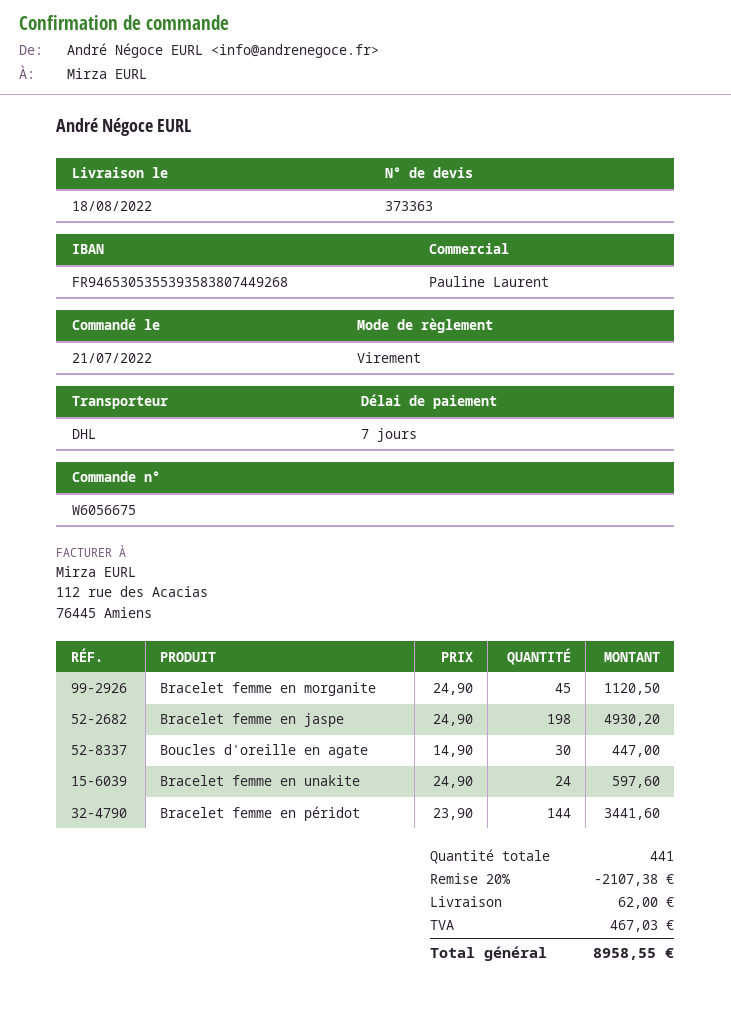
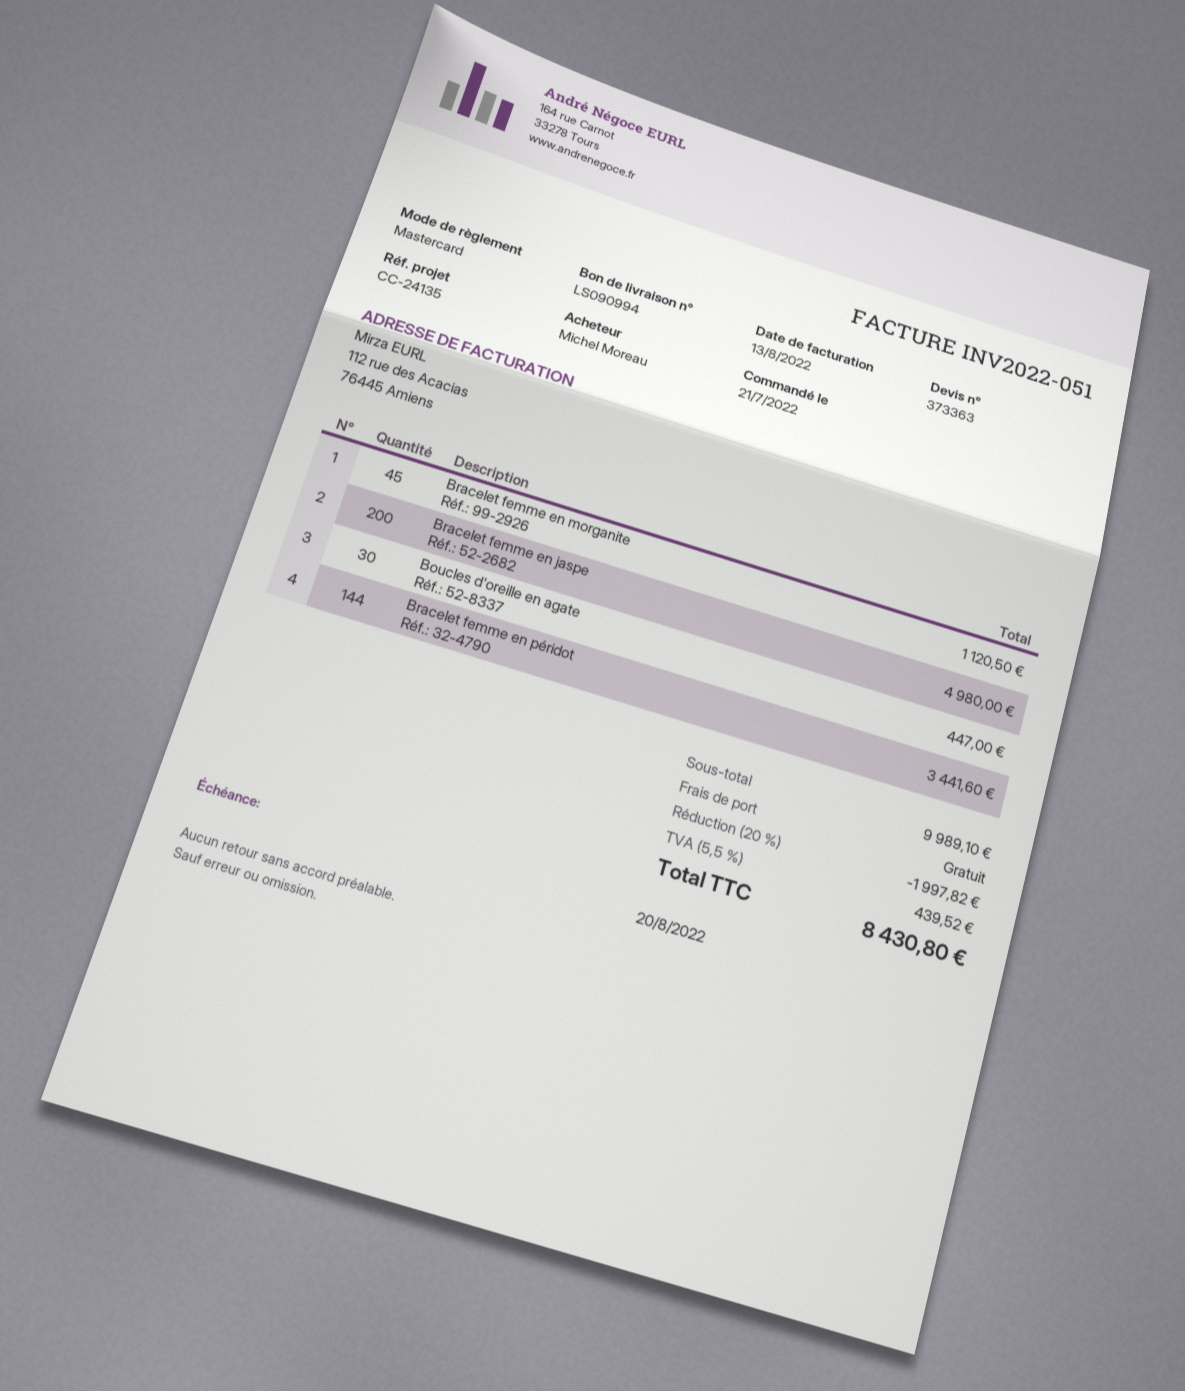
payment method: bank transfer -> Mastercard
Bracelet femme en jaspe: 198 for 4930.20 -> 200 for 4980.00
Bracelet femme en unakite: 24 for 597.60 -> none
discount: 20% = 2107.38 -> 20% = 1997.82
shipping: 62.00 -> 0.00
tax: 467.03 -> 439.52
total: 8958.55 -> 8430.80

